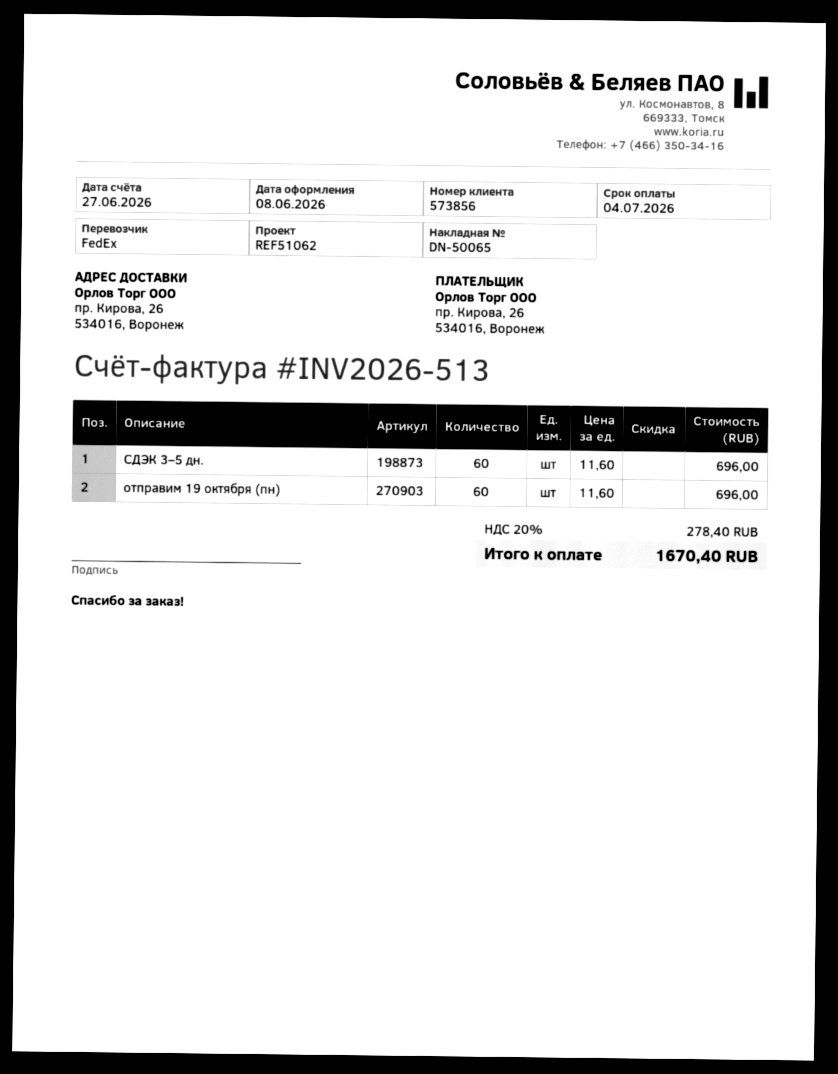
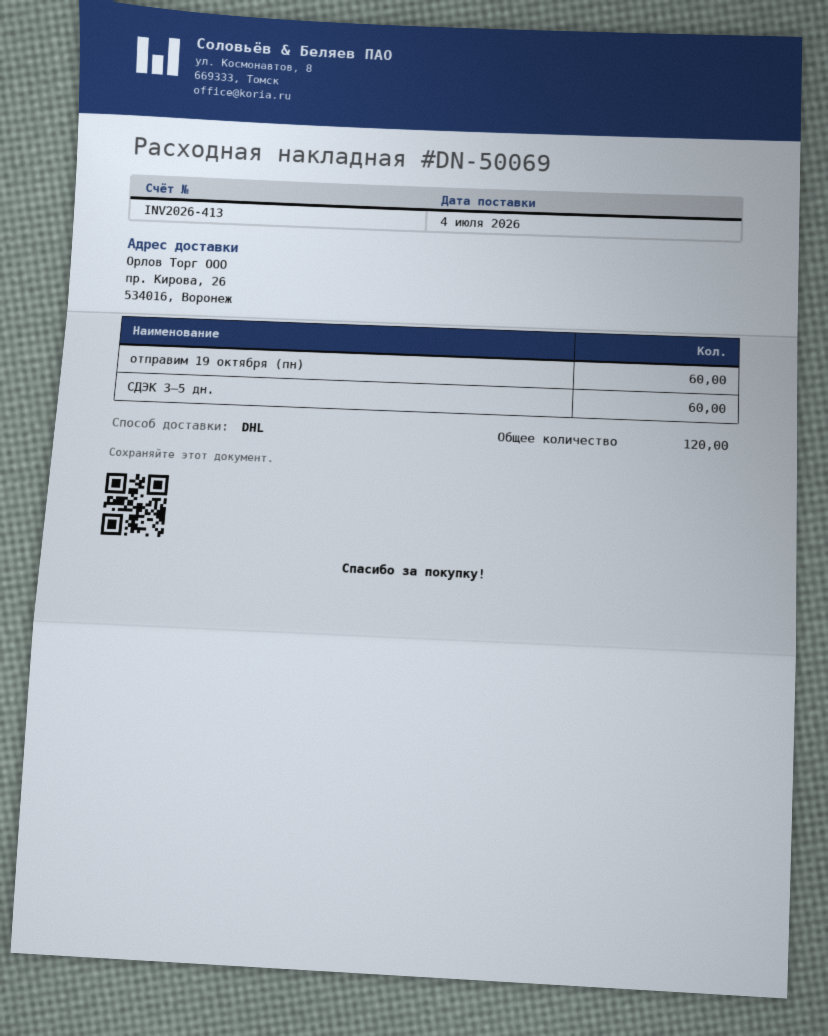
delivery note number: DN-50065 -> DN-50069
invoice number: INV2026-513 -> INV2026-413
shipping method: FedEx -> DHL

